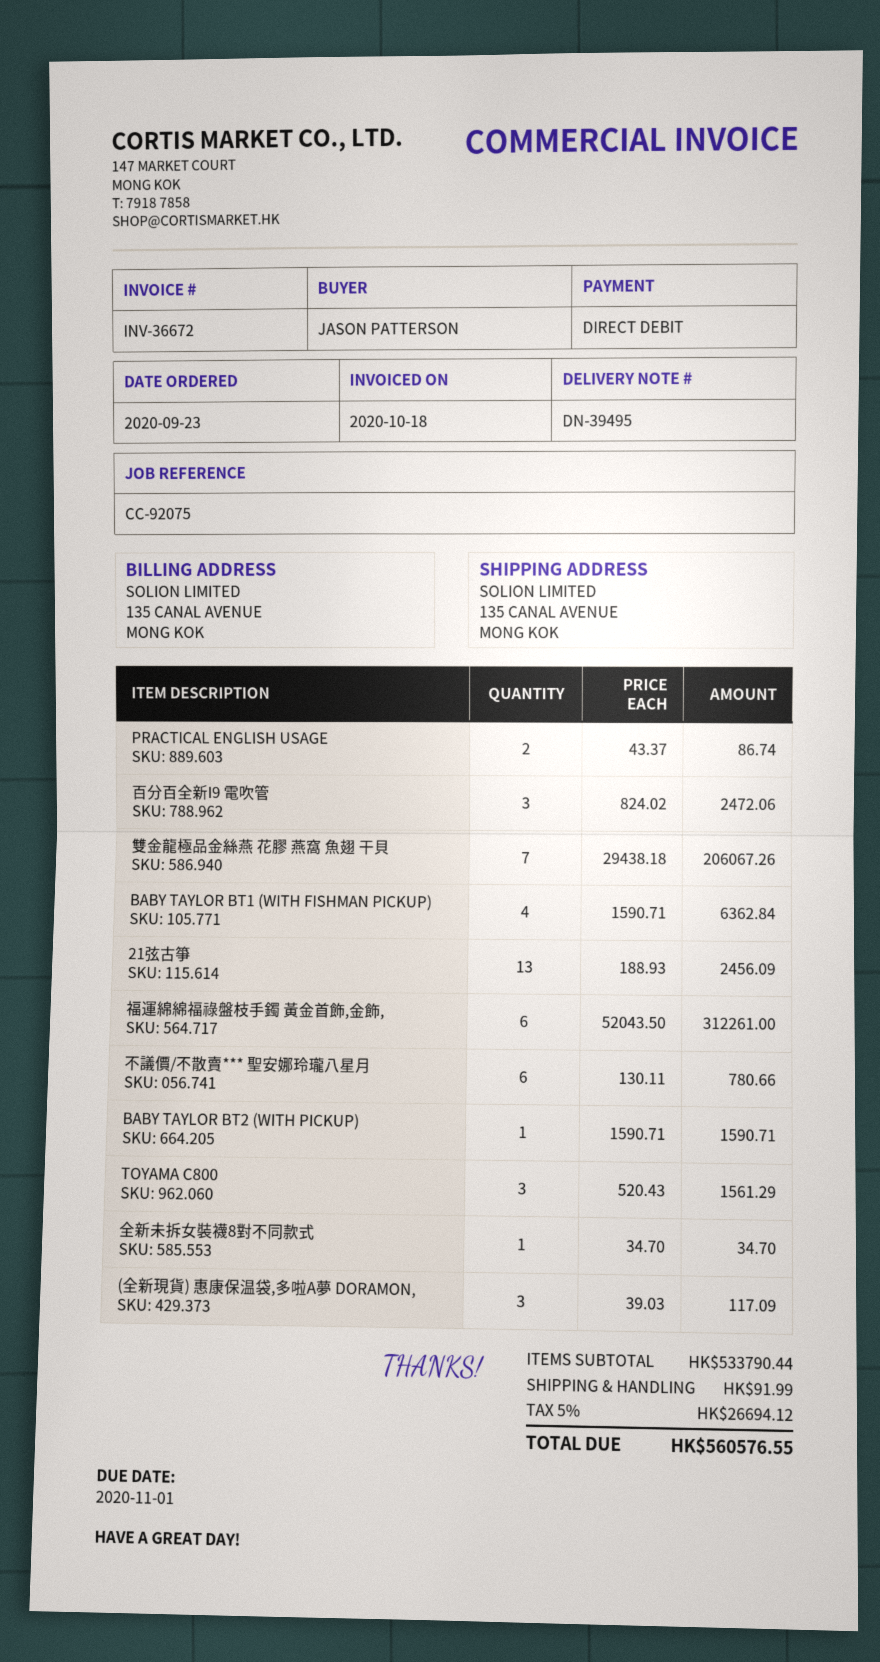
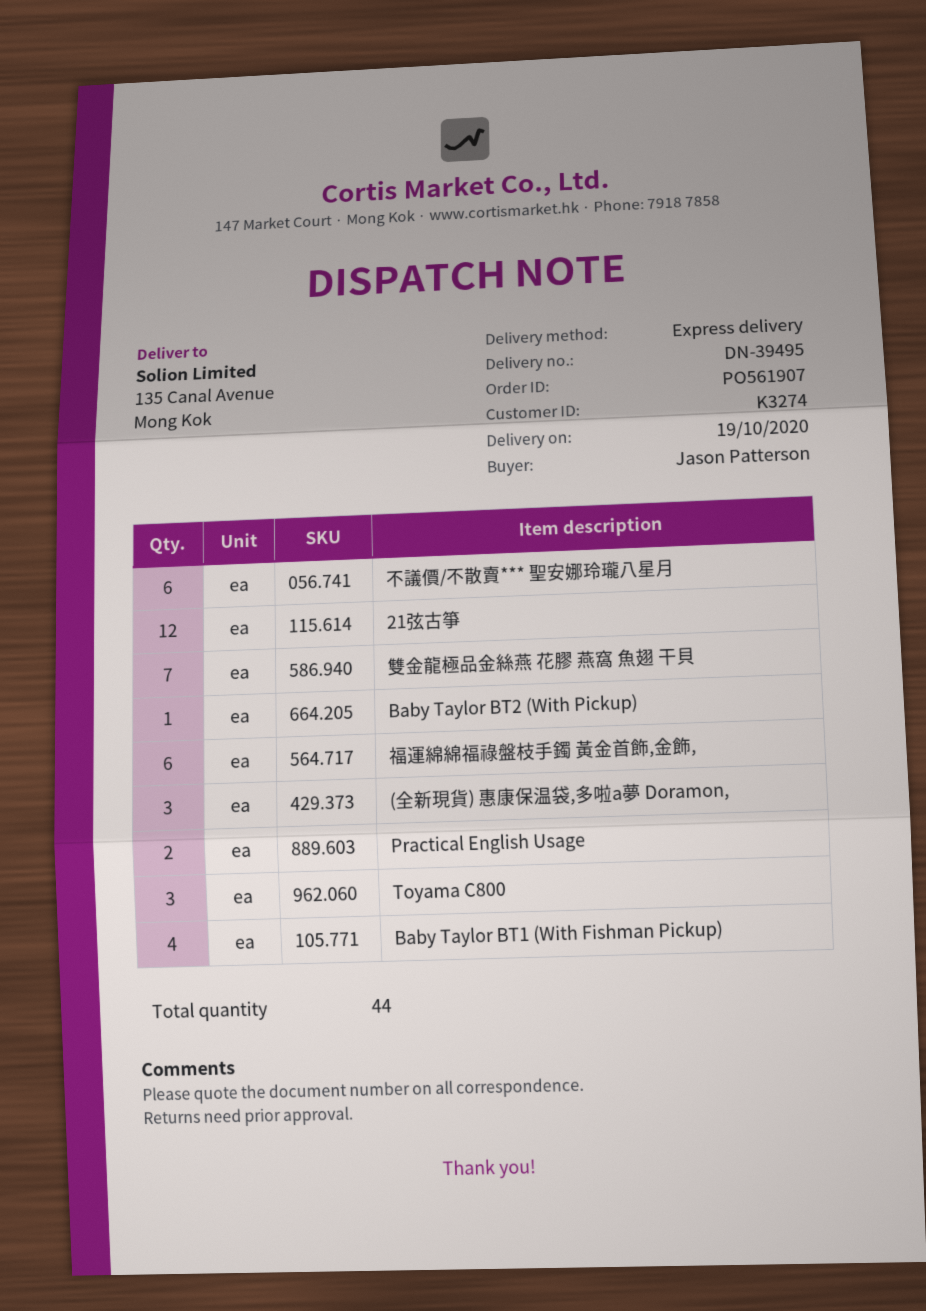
百分百全新I9 電吹管: 3 -> none
21弦古箏: 13 -> 12
全新未拆女裝襪8對不同款式: 1 -> none

